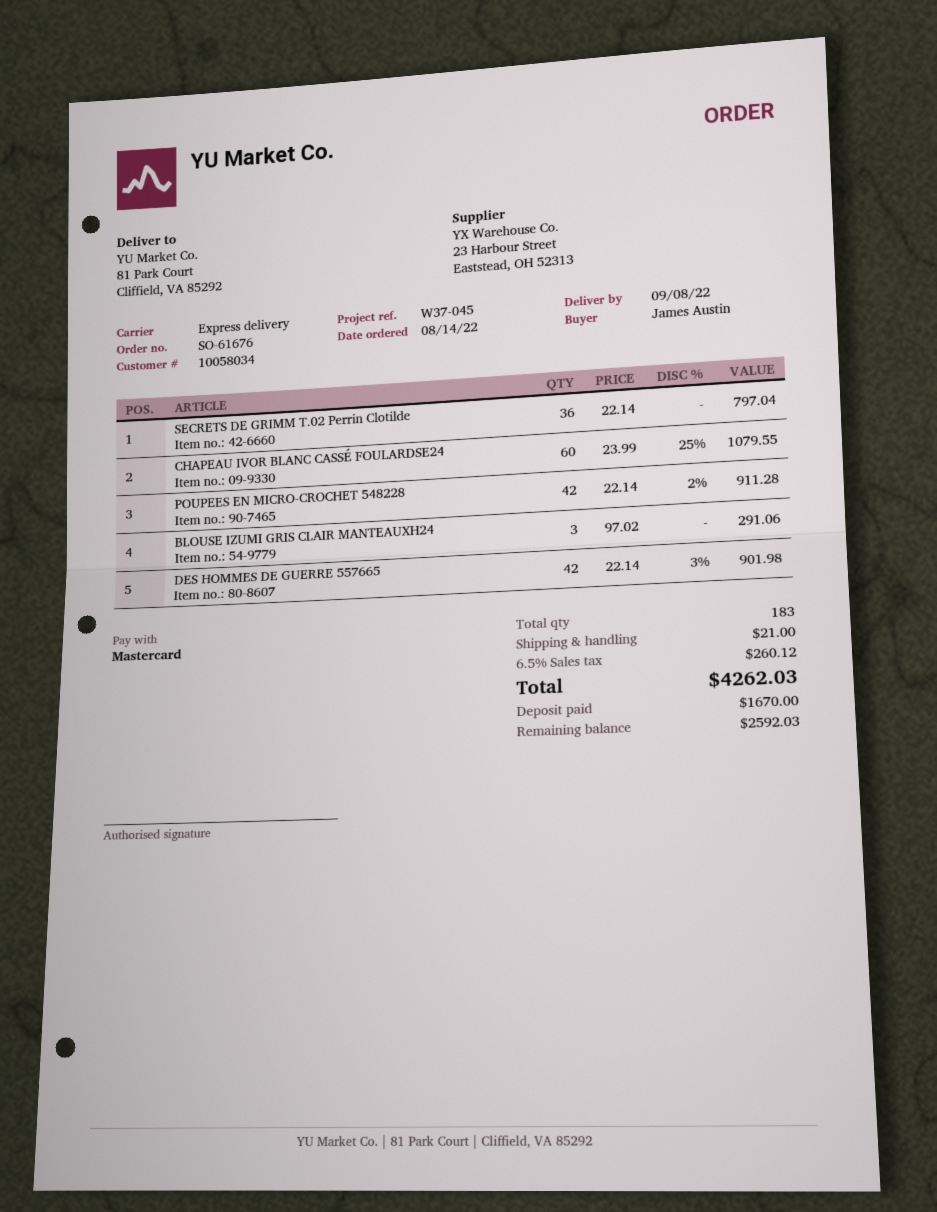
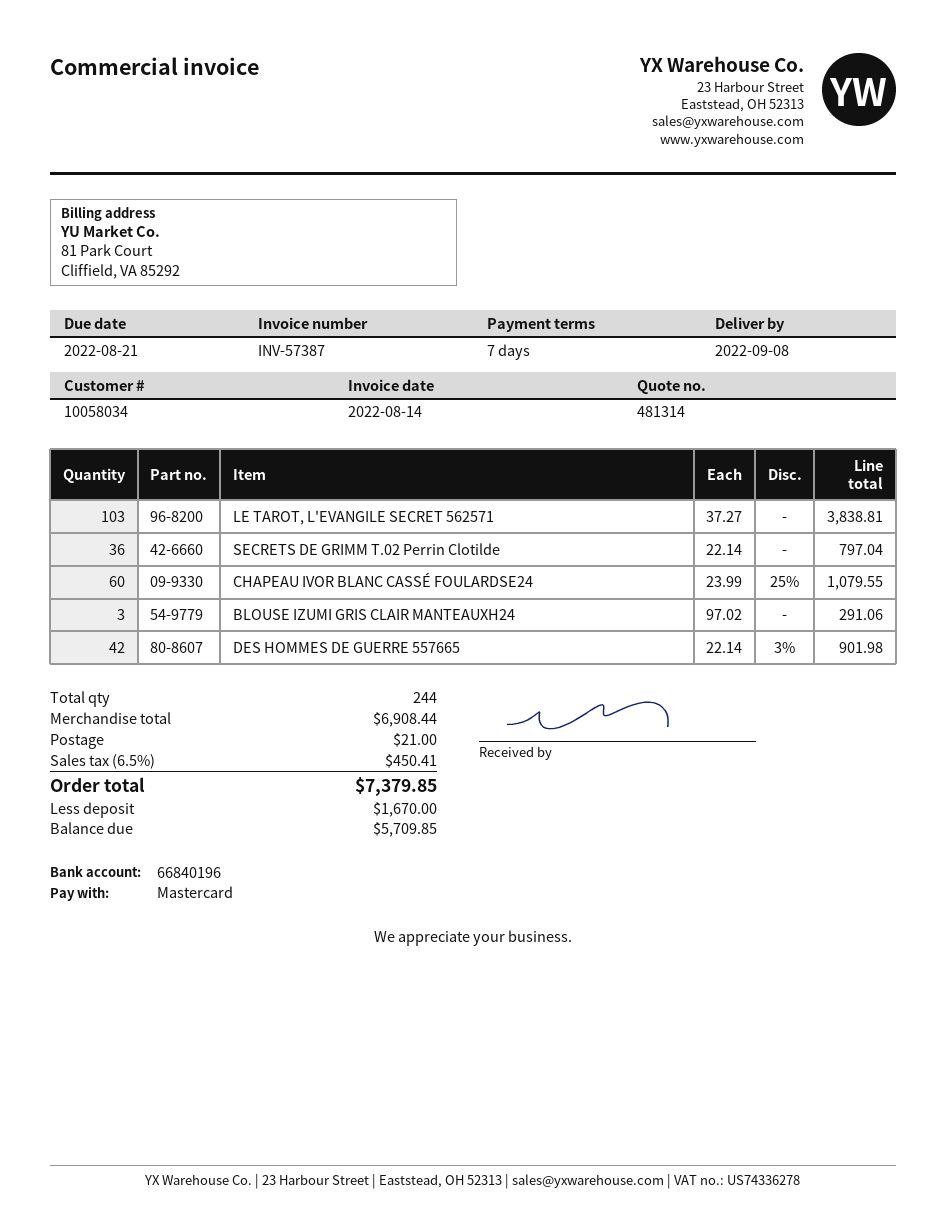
POUPEES EN MICRO-CROCHET 548228: 42 x 22.14 - 2% = 911.28 -> none
LE TAROT, L'EVANGILE SECRET 562571: none -> 103 x 37.27 = 3838.81
total quantity: 183 -> 244
tax: 6.5% = 260.12 -> 6.5% = 450.41
total: 4262.03 -> 7379.85
balance: 2592.03 -> 5709.85

